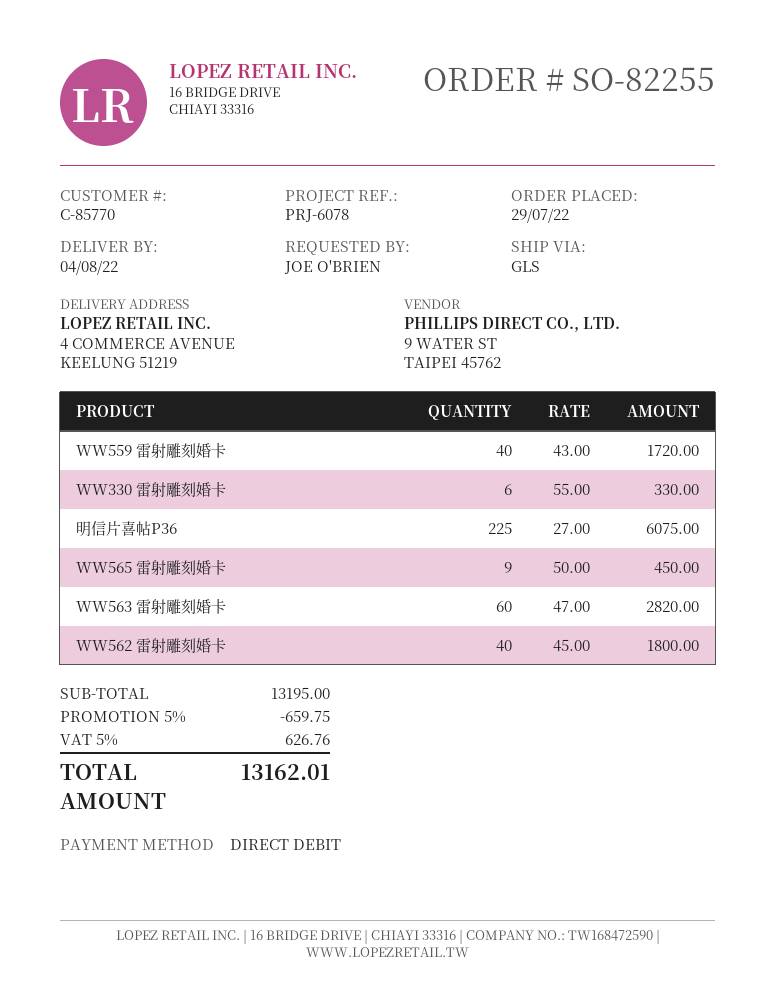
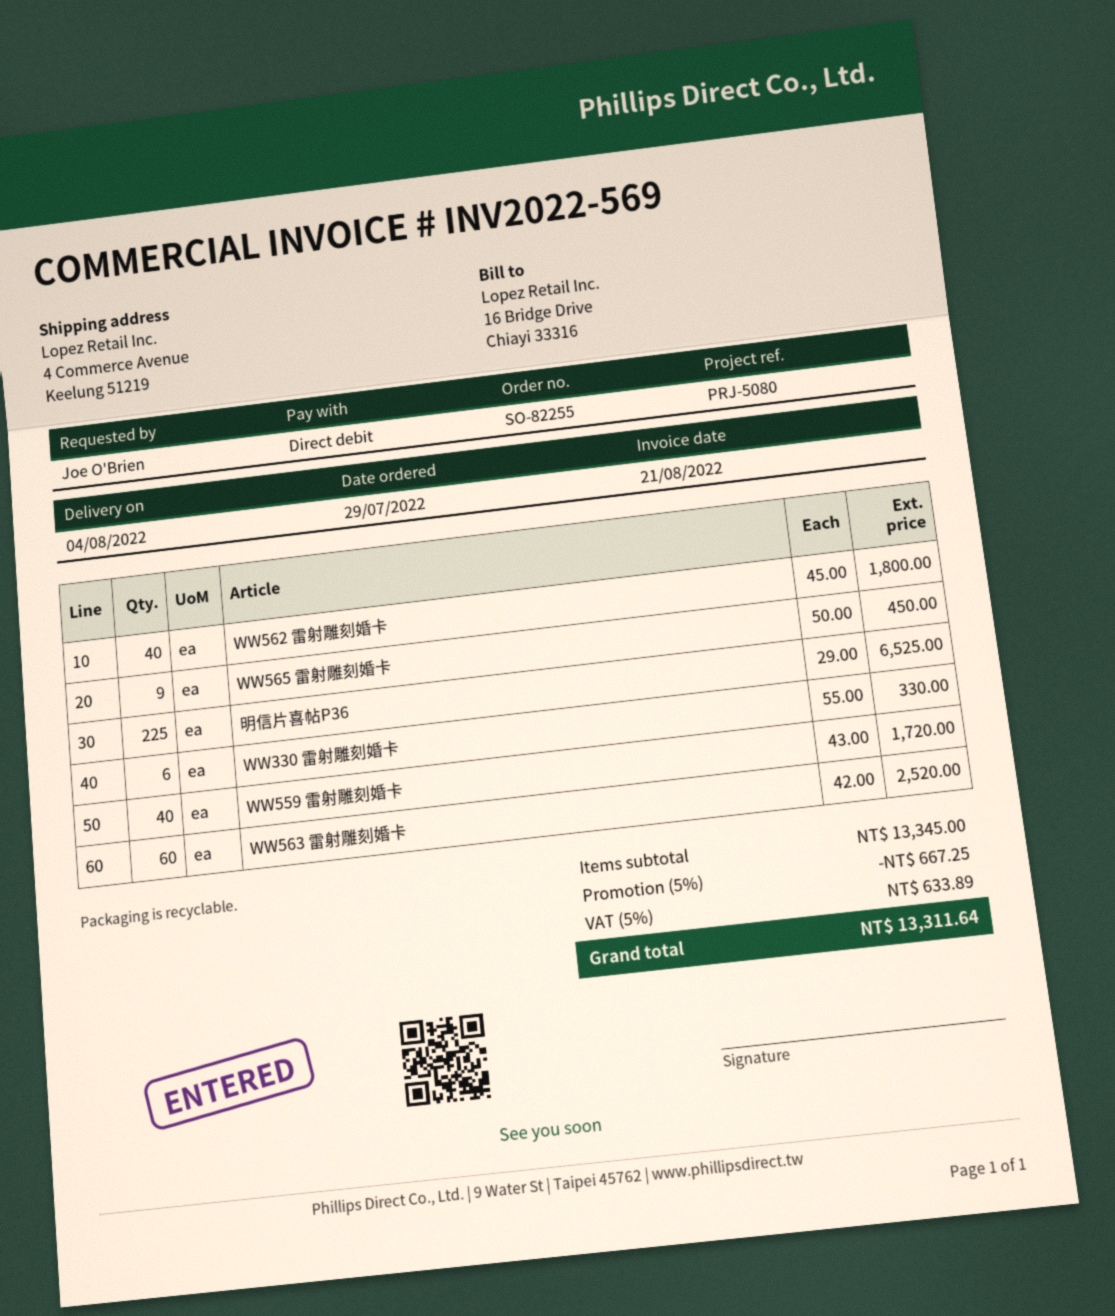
reference: PRJ-6078 -> PRJ-5080
明信片喜帖P36: 225 x 27.00 = 6075.00 -> 225 x 29.00 = 6525.00
WW563 雷射雕刻婚卡: 60 x 47.00 = 2820.00 -> 60 x 42.00 = 2520.00
subtotal: 13195.00 -> 13345.00
discount: 5% = 659.75 -> 5% = 667.25
tax: 5% = 626.76 -> 5% = 633.89
total: 13162.01 -> 13311.64

